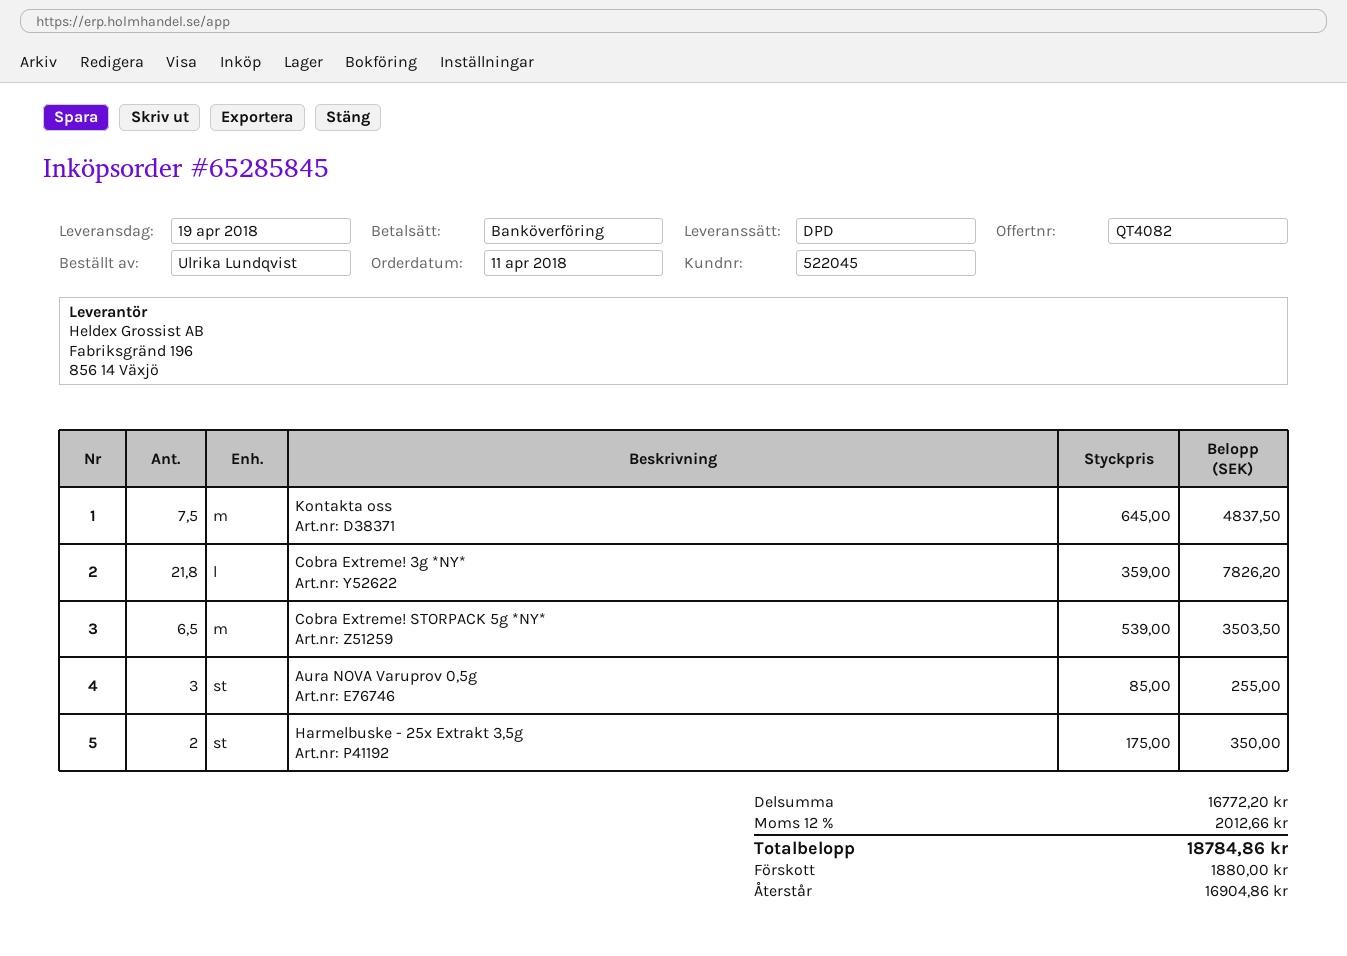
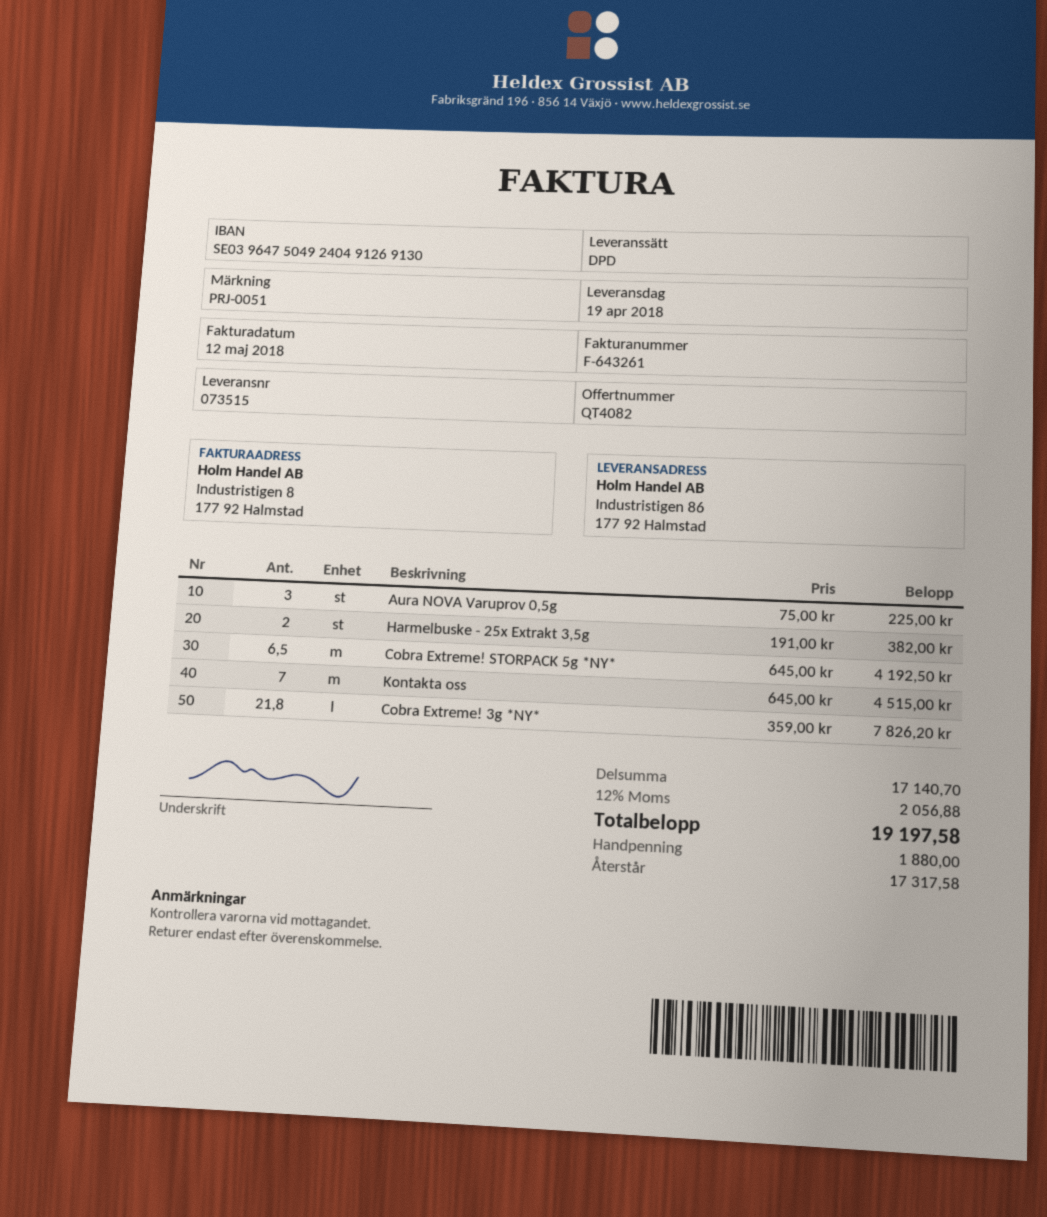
Kontakta oss: 7.5 x 645.00 = 4837.50 -> 7 x 645.00 = 4515.00
Cobra Extreme! STORPACK 5g *NY*: 6.5 x 539.00 = 3503.50 -> 6.5 x 645.00 = 4192.50
Aura NOVA Varuprov 0,5g: 3 x 85.00 = 255.00 -> 3 x 75.00 = 225.00
Harmelbuske - 25x Extrakt 3,5g: 2 x 175.00 = 350.00 -> 2 x 191.00 = 382.00
subtotal: 16772.20 -> 17140.70
tax: 12% = 2012.66 -> 12% = 2056.88
total: 18784.86 -> 19197.58
balance: 16904.86 -> 17317.58

